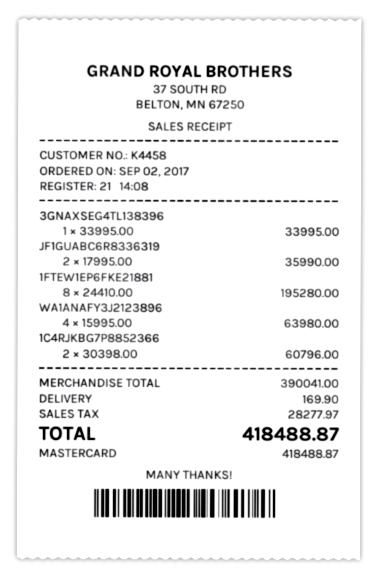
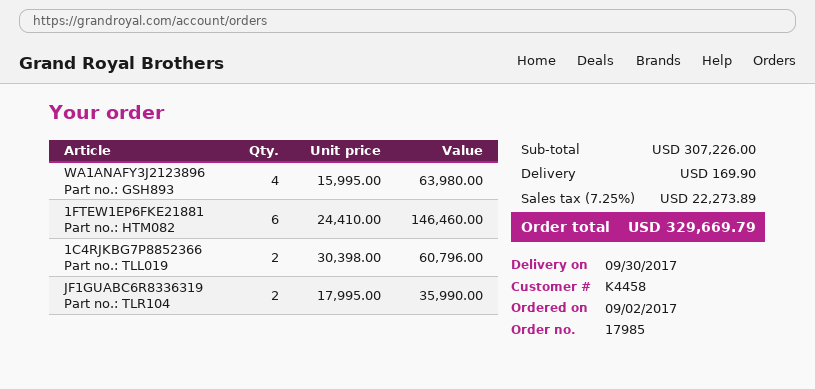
3GNAXSEG4TL138396: 1 x 33995.00 = 33995.00 -> none
1FTEW1EP6FKE21881: 8 x 24410.00 = 195280.00 -> 6 x 24410.00 = 146460.00
subtotal: 390041.00 -> 307226.00
tax: 28277.97 -> 22273.89
total: 418488.87 -> 329669.79

